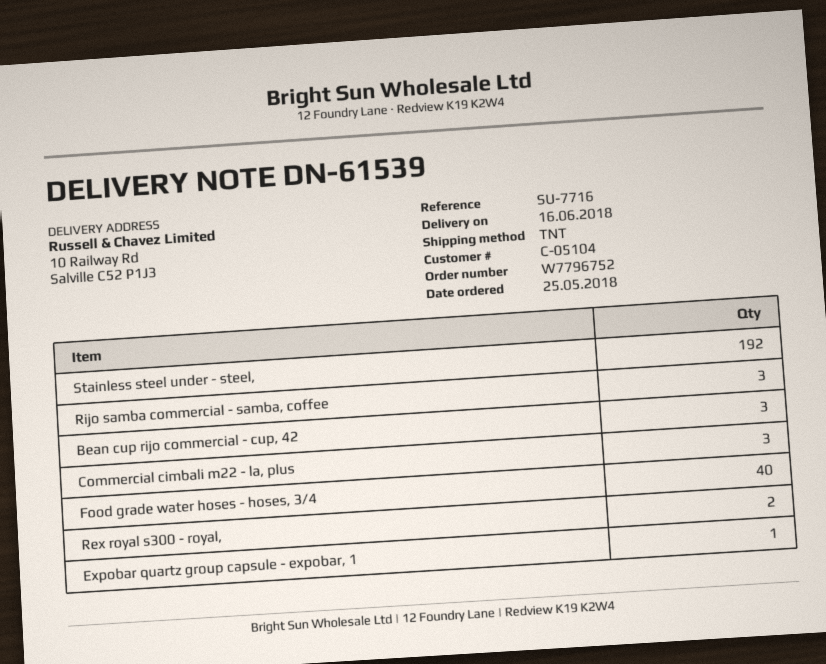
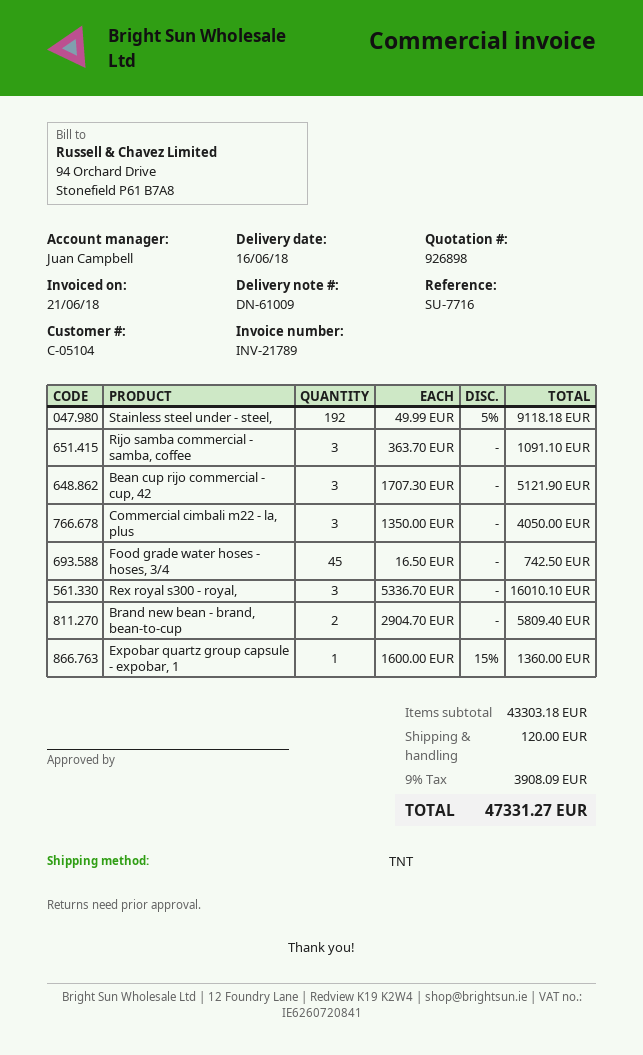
delivery note number: DN-61539 -> DN-61009
Food grade water hoses - hoses, 3/4: 40 -> 45
Rex royal s300 - royal,: 2 -> 3
Brand new bean - brand, bean-to-cup: none -> 2

